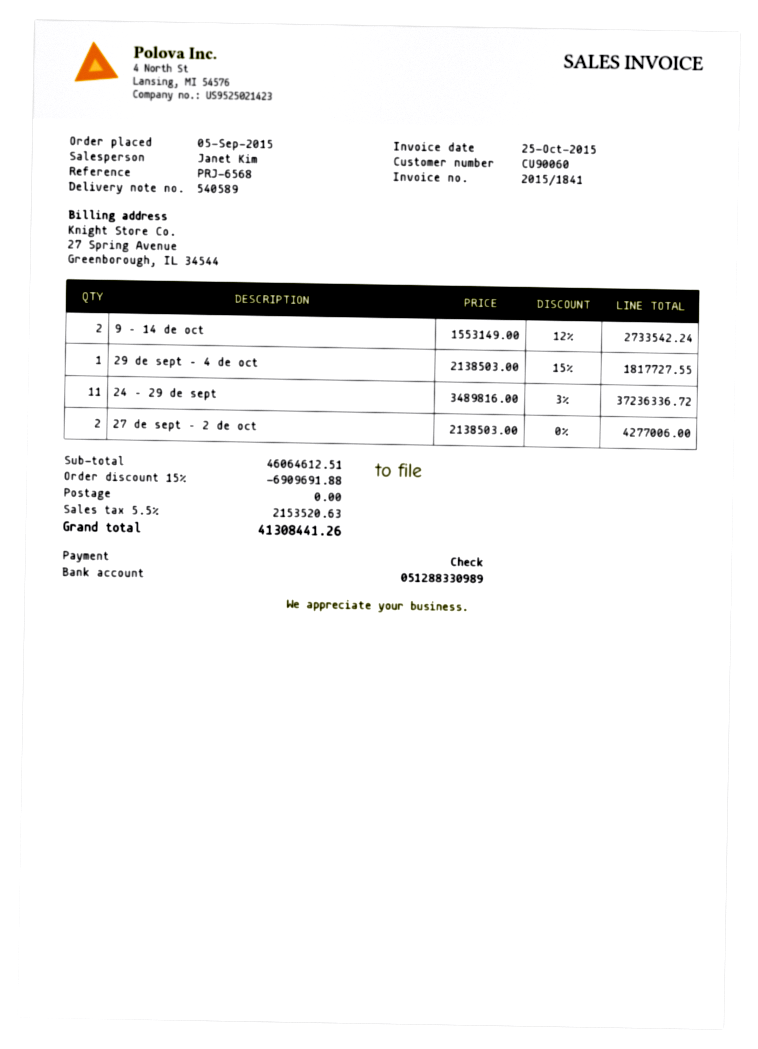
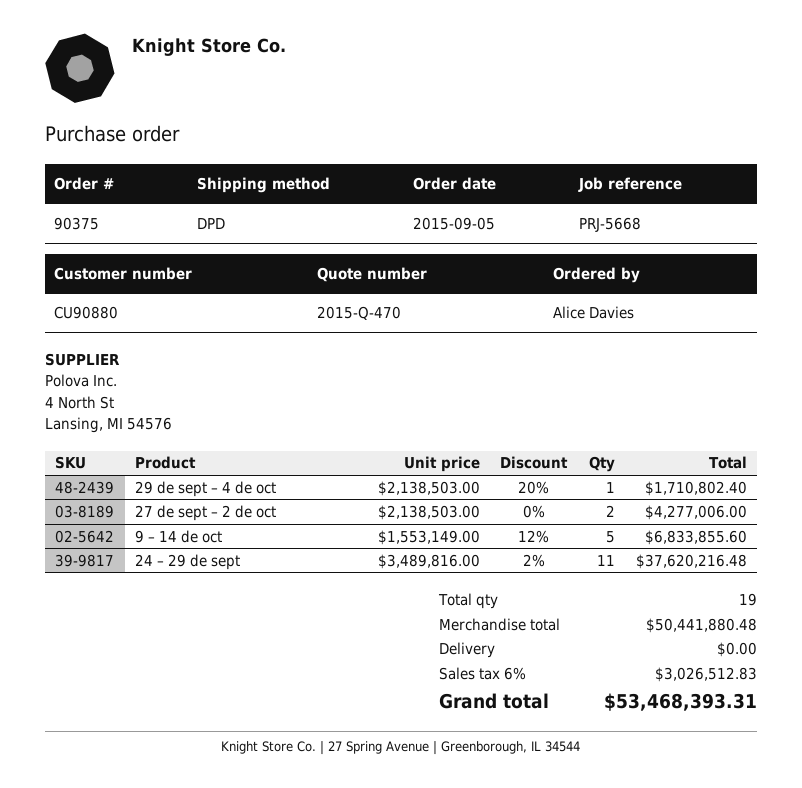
customer number: CU90060 -> CU90880
reference: PRJ-6568 -> PRJ-5668
9 – 14 de oct: 2 x 1553149.00 - 12% = 2733542.24 -> 5 x 1553149.00 - 12% = 6833855.60
29 de sept – 4 de oct: 1 x 2138503.00 - 15% = 1817727.55 -> 1 x 2138503.00 - 20% = 1710802.40
24 – 29 de sept: 11 x 3489816.00 - 3% = 37236336.72 -> 11 x 3489816.00 - 2% = 37620216.48
subtotal: 46064612.51 -> 50441880.48
discount: 15% = 6909691.88 -> none
tax: 5.5% = 2153520.63 -> 6% = 3026512.83
total: 41308441.26 -> 53468393.31

